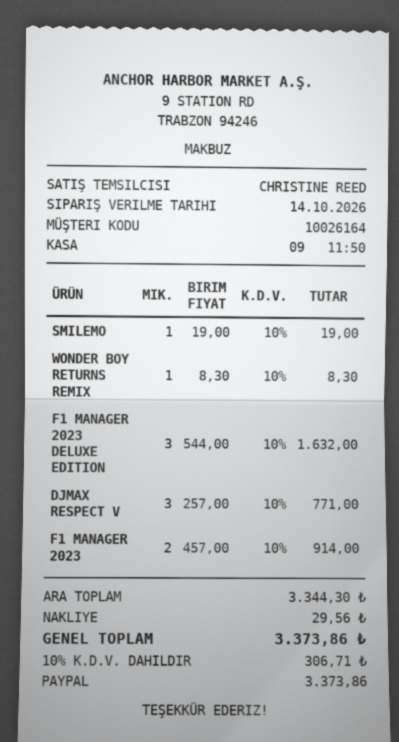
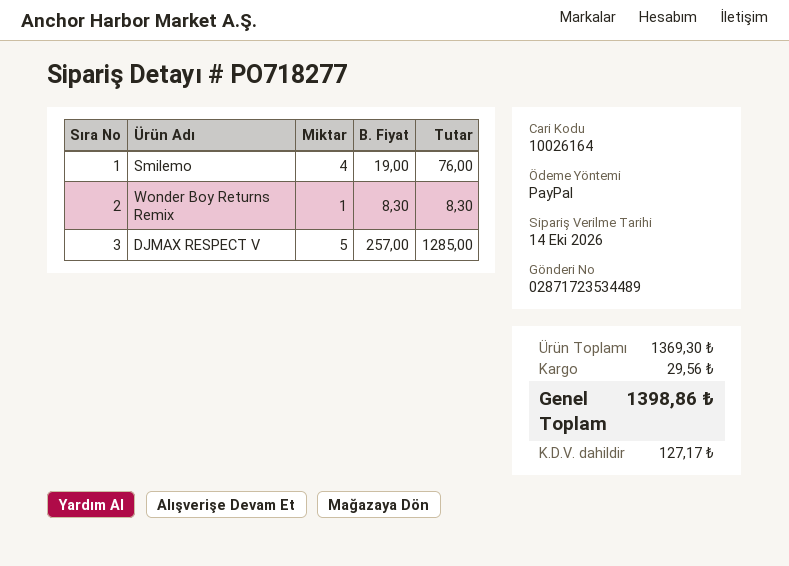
SMILEMO: 1 x 19.00 = 19.00 -> 4 x 19.00 = 76.00
F1 MANAGER 2023 DELUXE EDITION: 3 x 544.00 = 1632.00 -> none
DJMAX RESPECT V: 3 x 257.00 = 771.00 -> 5 x 257.00 = 1285.00
F1 MANAGER 2023: 2 x 457.00 = 914.00 -> none
subtotal: 3344.30 -> 1369.30
tax: 306.71 -> 127.17
total: 3373.86 -> 1398.86

